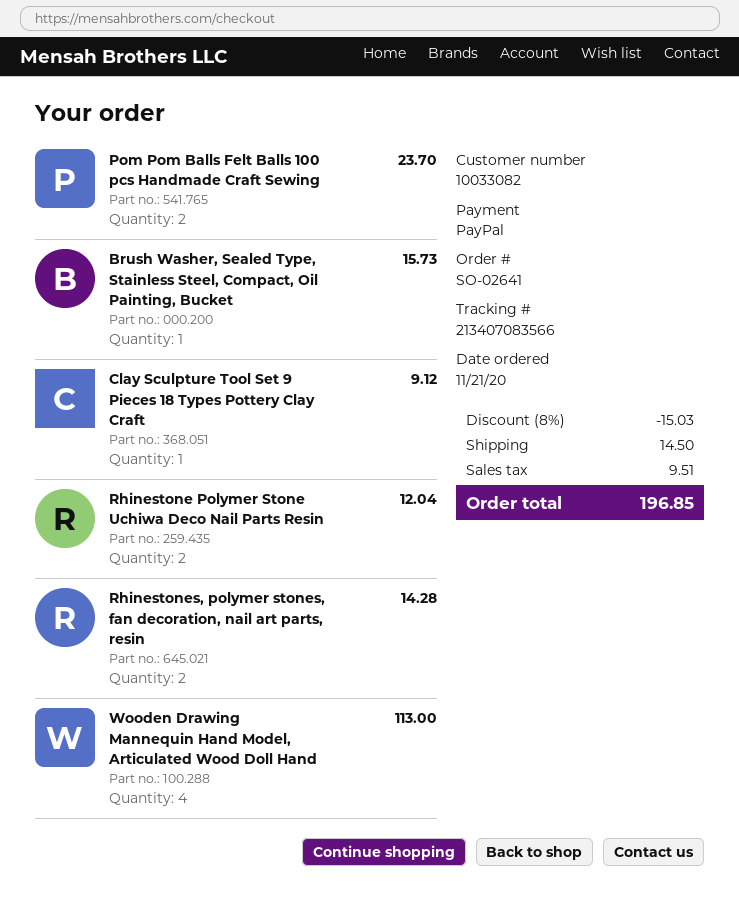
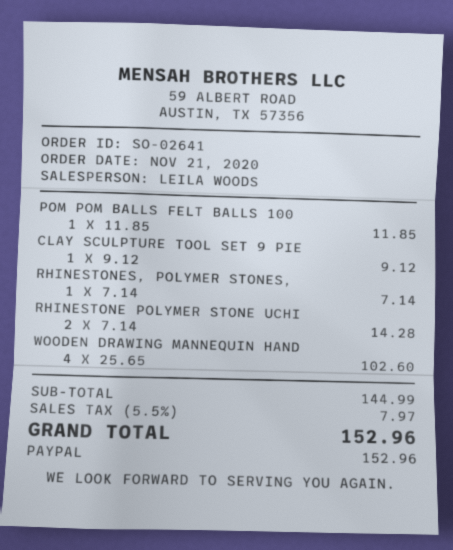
Pom Pom Balls Felt Balls 100 pcs Handmade Craft Sewing: 2 for 23.70 -> 1 for 11.85
Brush Washer, Sealed Type, Stainless Steel, Compact, Oil Painting, Bucket: 1 for 15.73 -> none
Rhinestone Polymer Stone Uchiwa Deco Nail Parts Resin: 2 for 12.04 -> 2 for 14.28
Rhinestones, polymer stones, fan decoration, nail art parts, resin: 2 for 14.28 -> 1 for 7.14
Wooden Drawing Mannequin Hand Model, Articulated Wood Doll Hand: 4 for 113.00 -> 4 for 102.60
discount: 8% = 15.03 -> none
shipping: 14.50 -> none
tax: 9.51 -> 7.97
total: 196.85 -> 152.96

